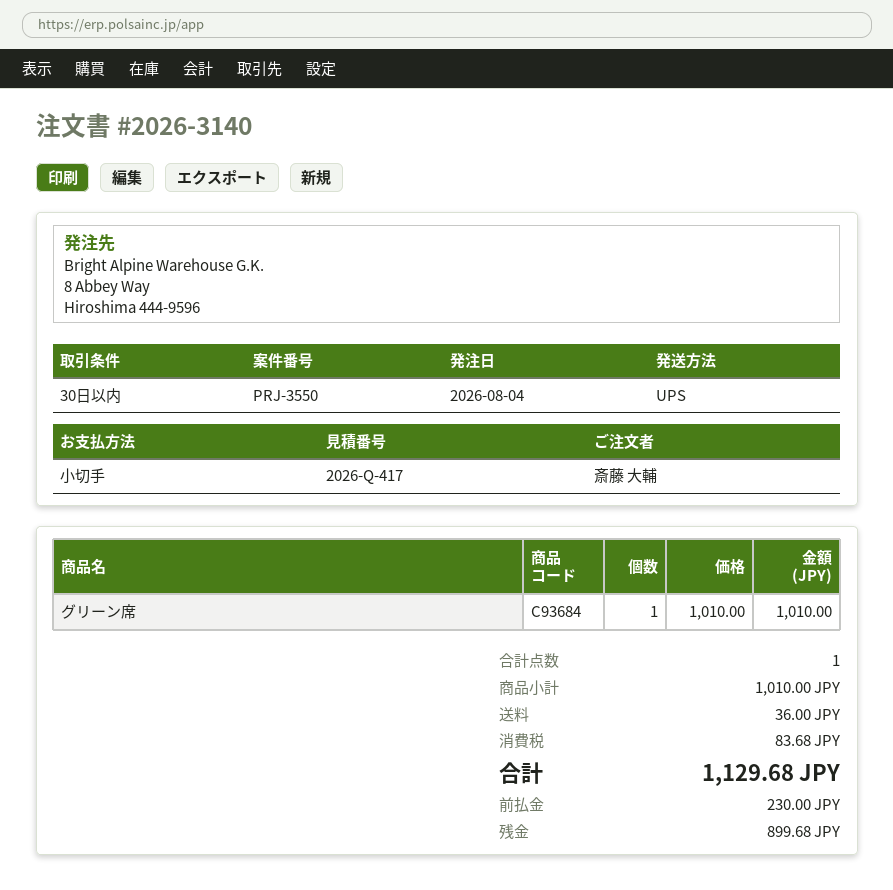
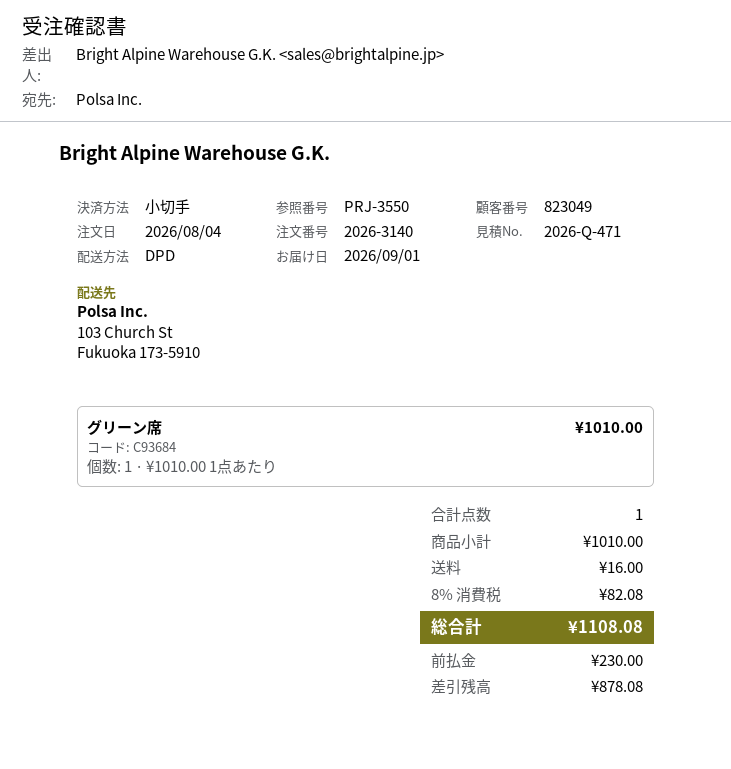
quote number: 2026-Q-417 -> 2026-Q-471
shipping method: UPS -> DPD
shipping: 36.00 -> 16.00
tax: 83.68 -> 82.08
total: 1129.68 -> 1108.08
balance: 899.68 -> 878.08

